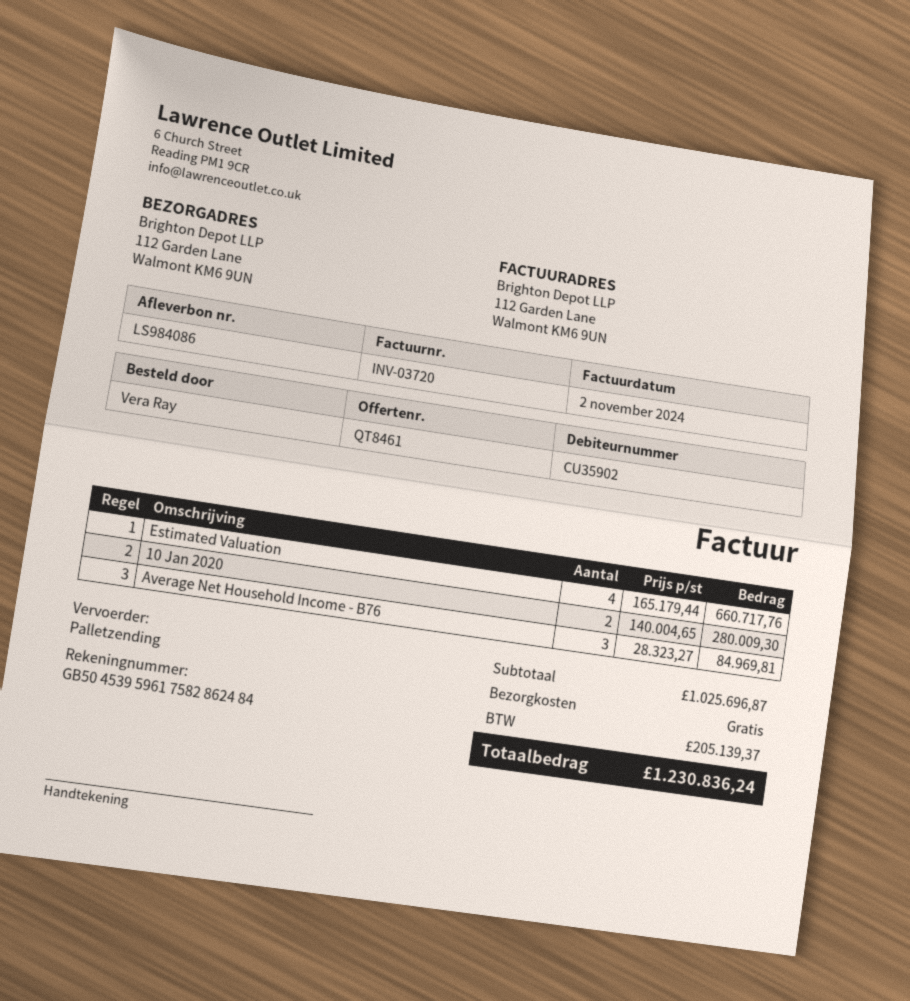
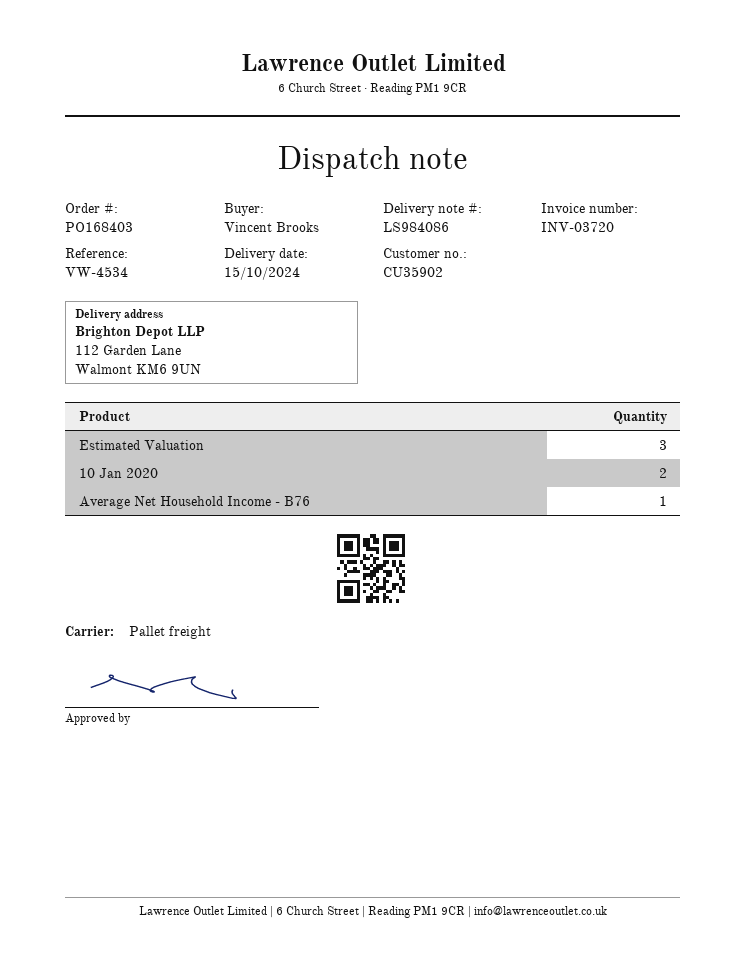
ordered by: Vera Ray -> Vincent Brooks
Estimated Valuation: 4 -> 3
Average Net Household Income - B76: 3 -> 1

